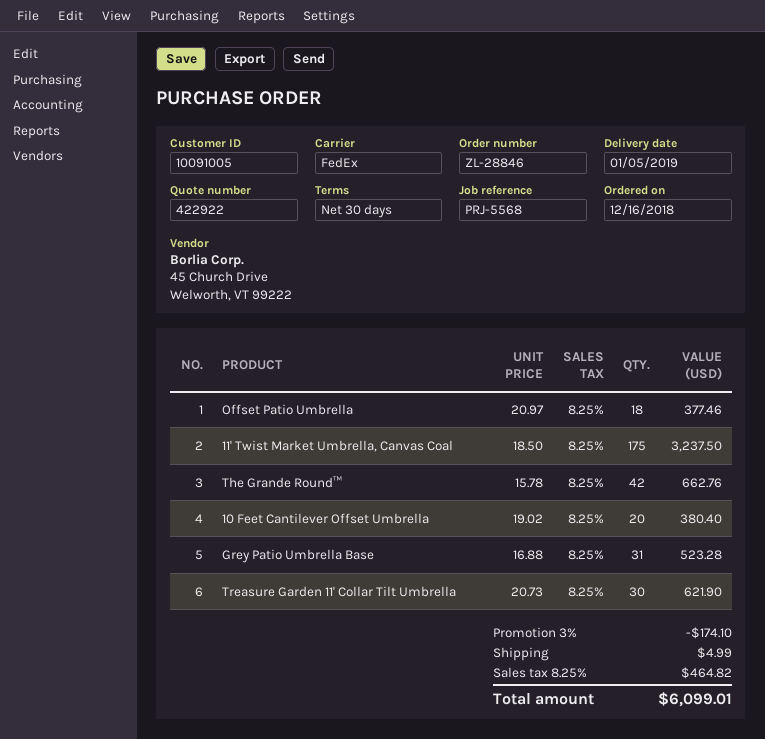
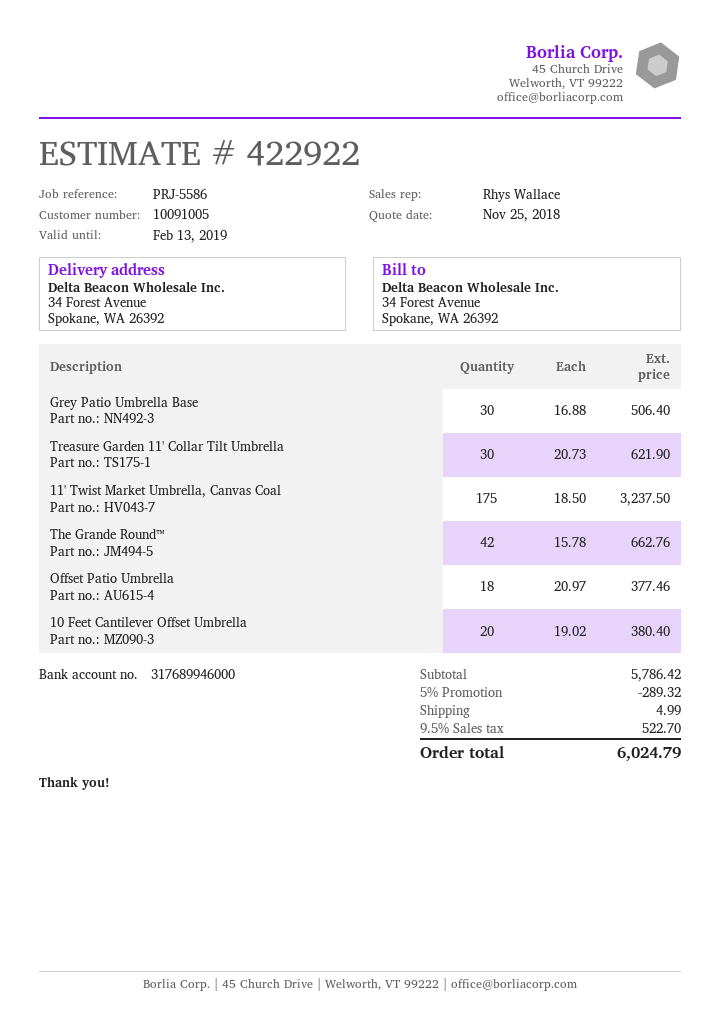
reference: PRJ-5568 -> PRJ-5586
Grey Patio Umbrella Base: 31 x 16.88 = 523.28 -> 30 x 16.88 = 506.40
discount: 3% = 174.10 -> 5% = 289.32
tax: 8.25% = 464.82 -> 9.5% = 522.70
total: 6099.01 -> 6024.79

